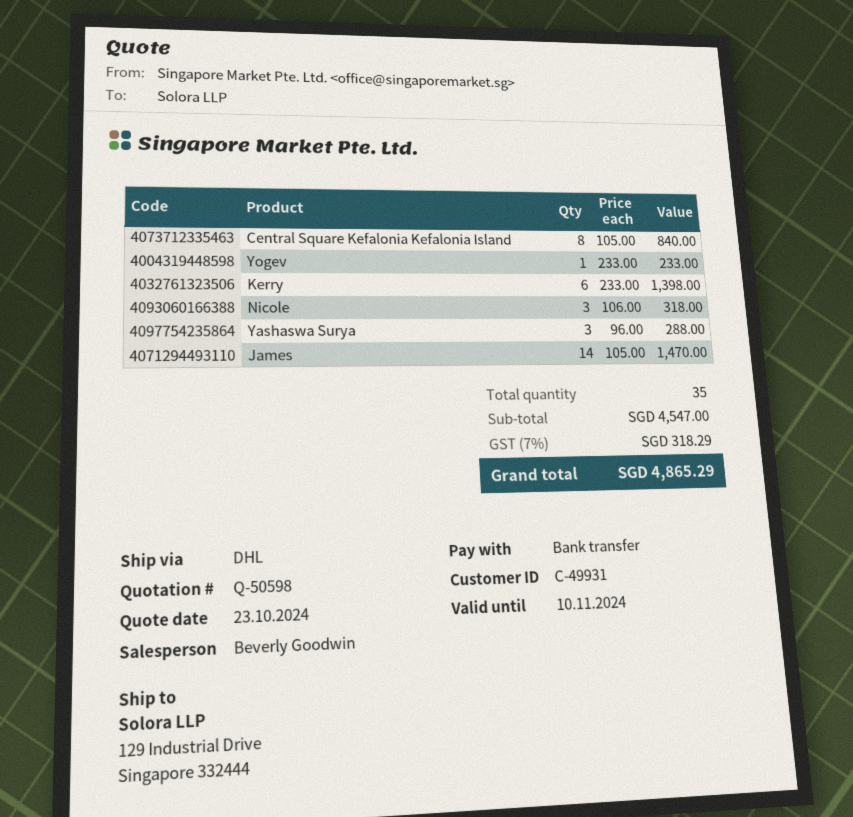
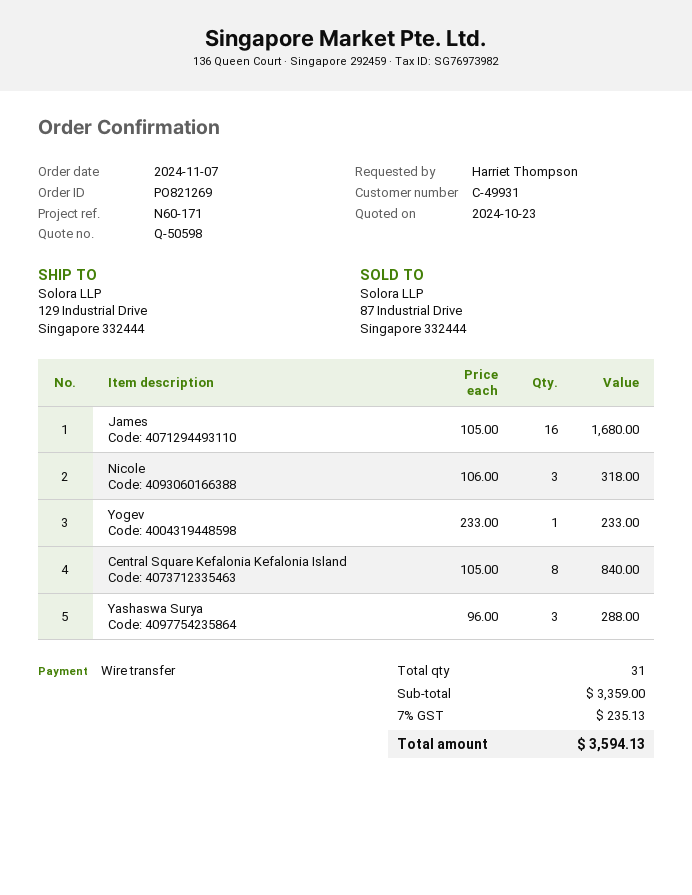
Kerry: 6 x 233.00 = 1398.00 -> none
James: 14 x 105.00 = 1470.00 -> 16 x 105.00 = 1680.00
total quantity: 35 -> 31
subtotal: 4547.00 -> 3359.00
tax: 7% = 318.29 -> 7% = 235.13
total: 4865.29 -> 3594.13

